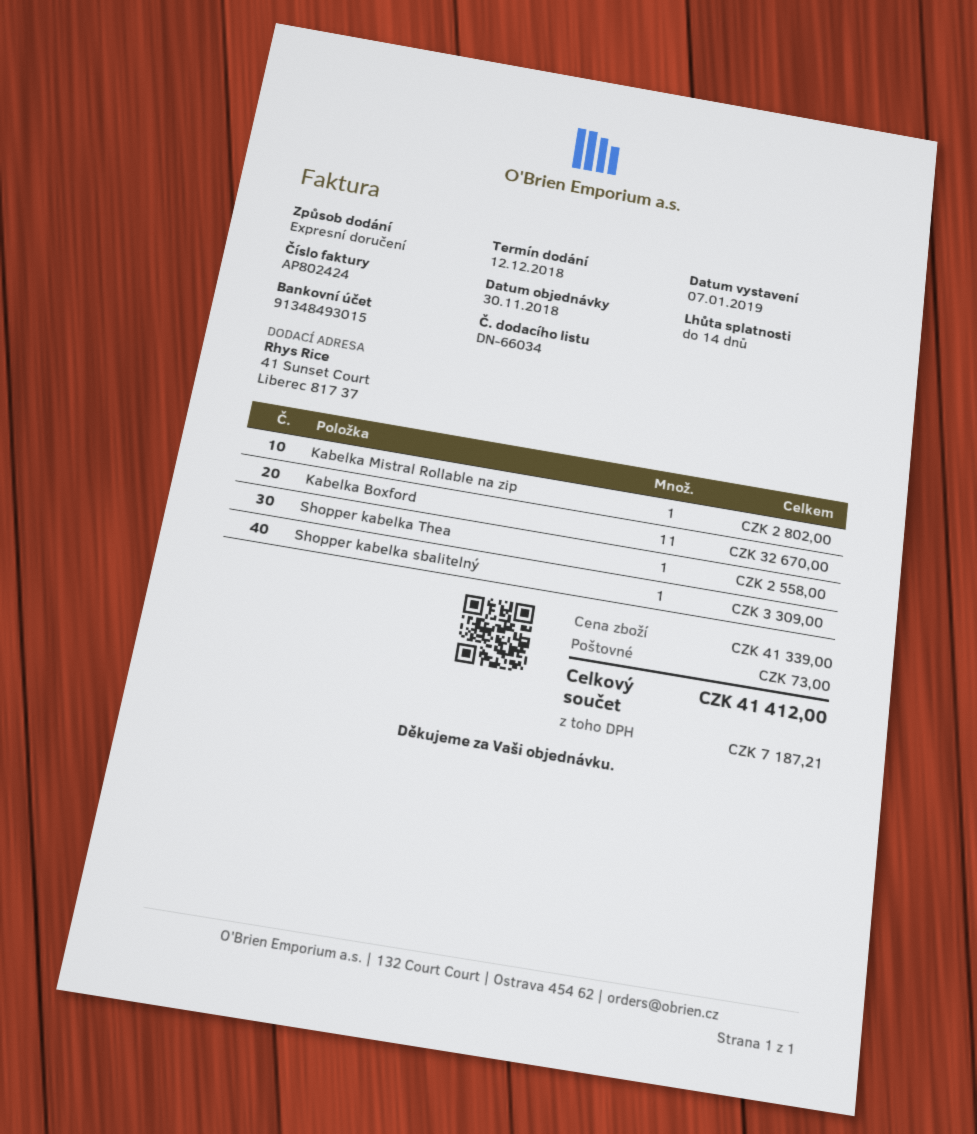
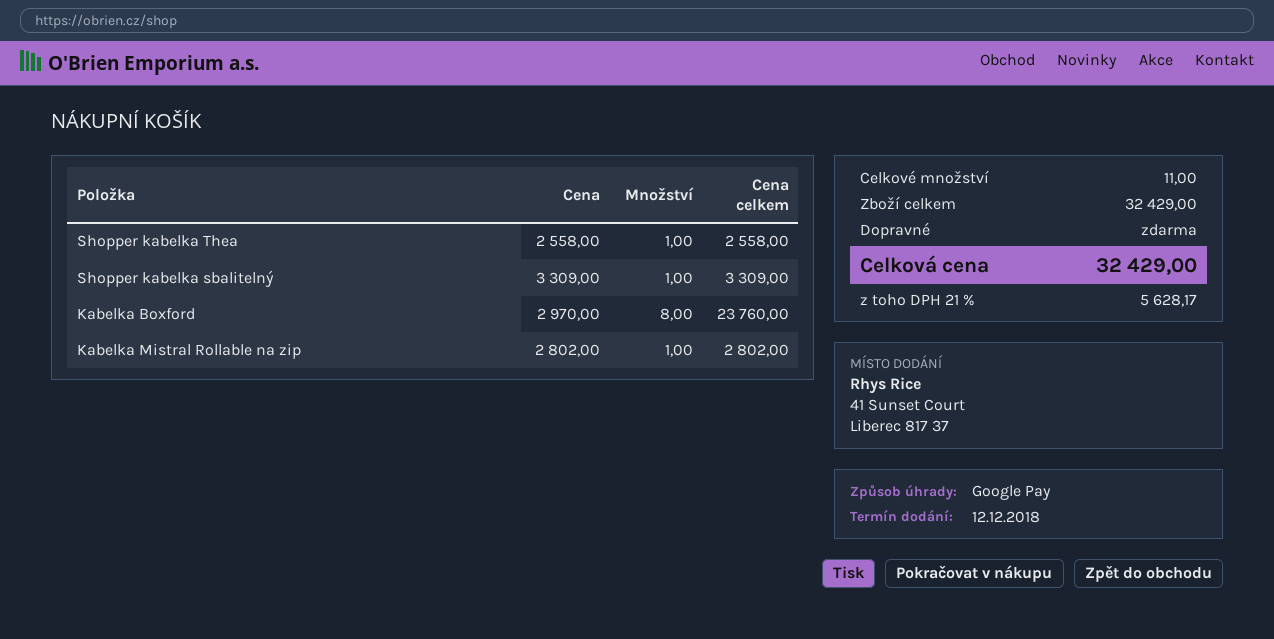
Kabelka Boxford: 11 for 32670.00 -> 8 for 23760.00
subtotal: 41339.00 -> 32429.00
shipping: 73.00 -> 0.00
tax: 7187.21 -> 5628.17
total: 41412.00 -> 32429.00

